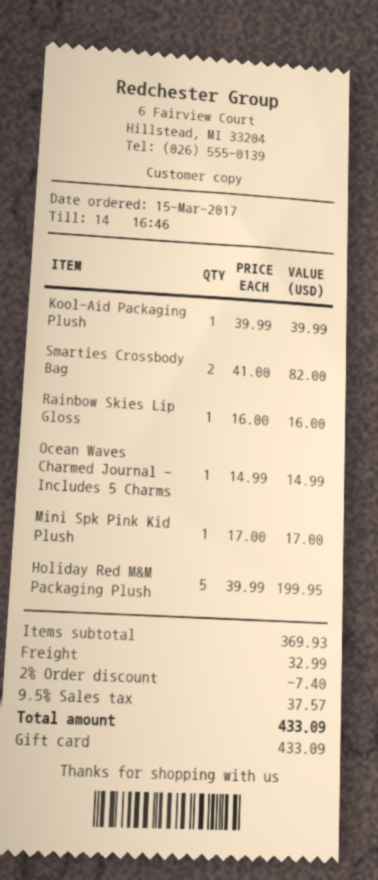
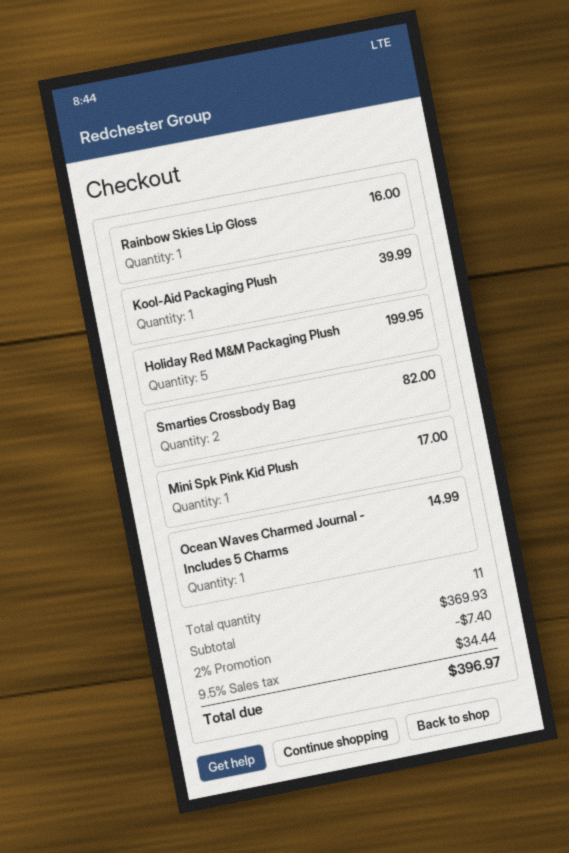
shipping: 32.99 -> none
tax: 9.5% = 37.57 -> 9.5% = 34.44
total: 433.09 -> 396.97

